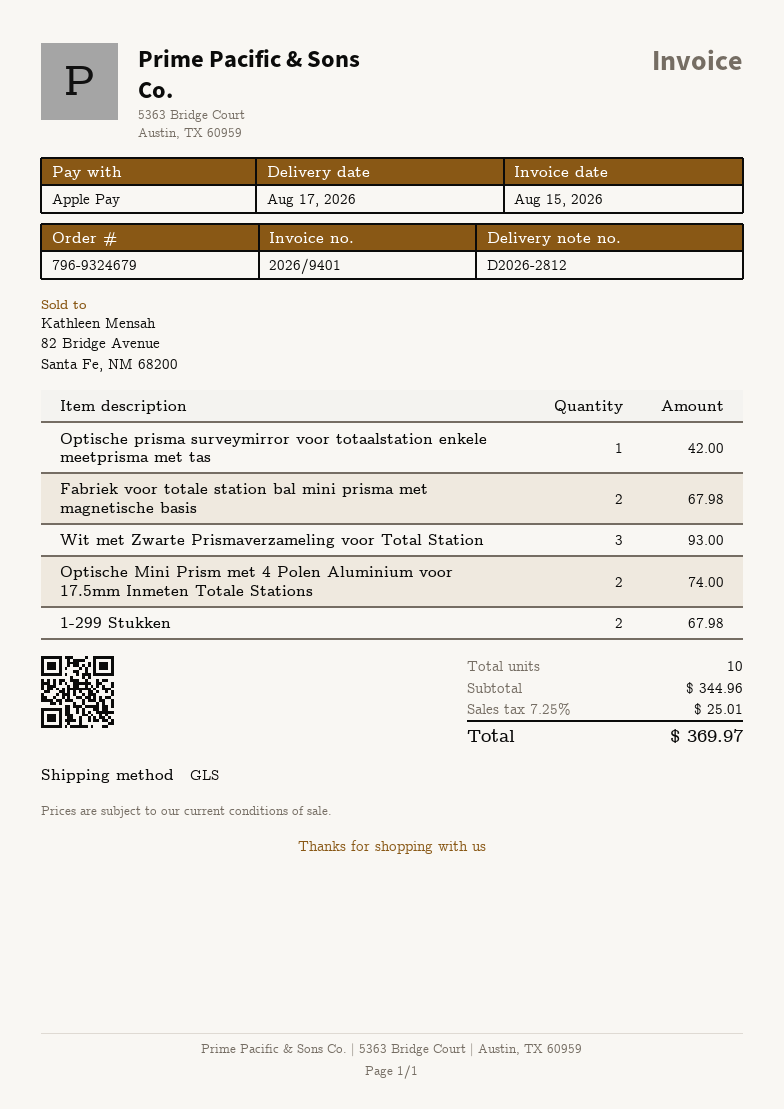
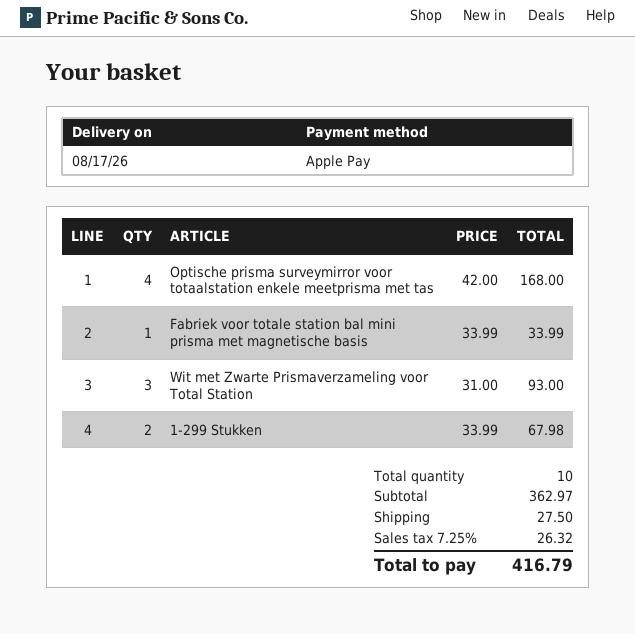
Optische prisma surveymirror voor totaalstation enkele meetprisma met tas: 1 for 42.00 -> 4 for 168.00
Fabriek voor totale station bal mini prisma met magnetische basis: 2 for 67.98 -> 1 for 33.99
Optische Mini Prism met 4 Polen Aluminium voor 17.5mm Inmeten Totale Stations: 2 for 74.00 -> none
subtotal: 344.96 -> 362.97
shipping: none -> 27.50
tax: 7.25% = 25.01 -> 7.25% = 26.32
total: 369.97 -> 416.79

